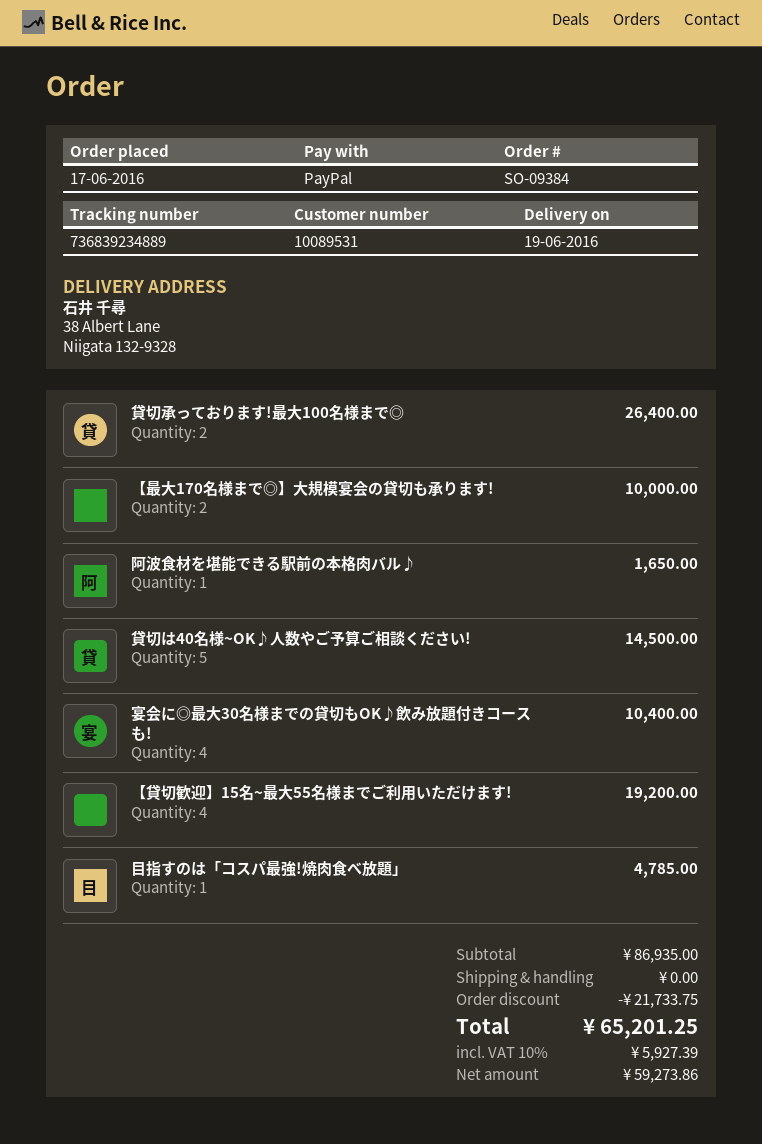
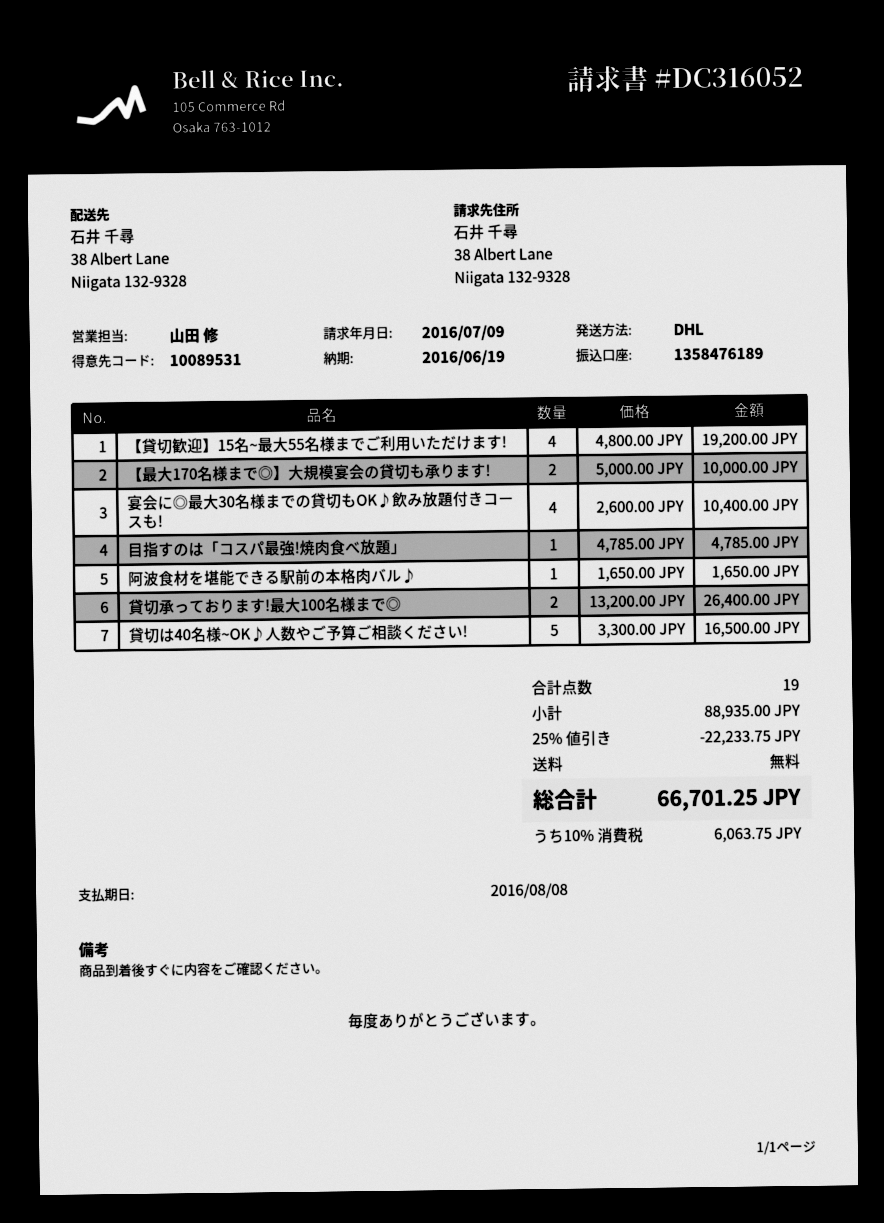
貸切は40名様~OK♪人数やご予算ご相談ください!: 5 for 14500.00 -> 5 for 16500.00
subtotal: 86935.00 -> 88935.00
discount: 21733.75 -> 22233.75
tax: 10% = 5927.39 -> 10% = 6063.75
total: 65201.25 -> 66701.25

